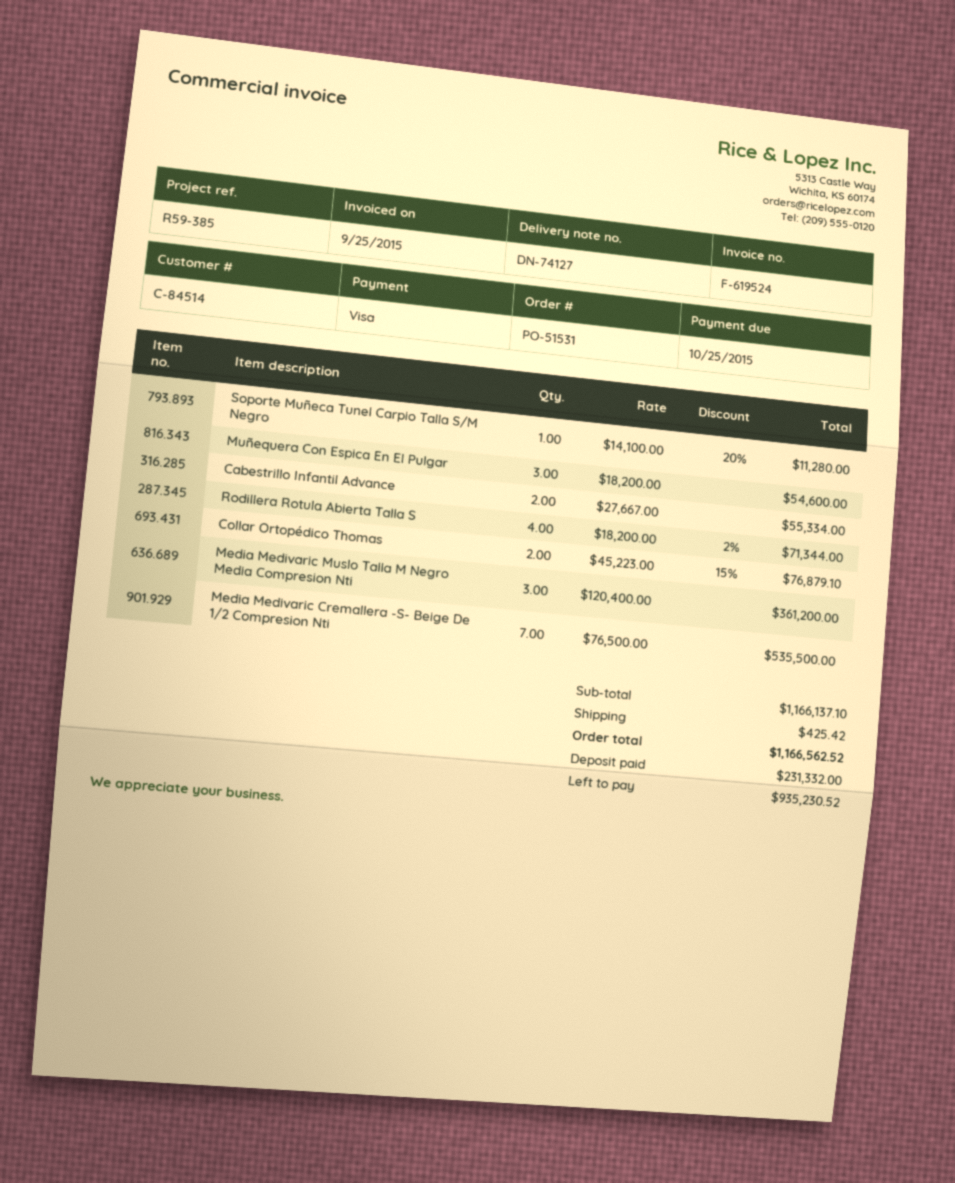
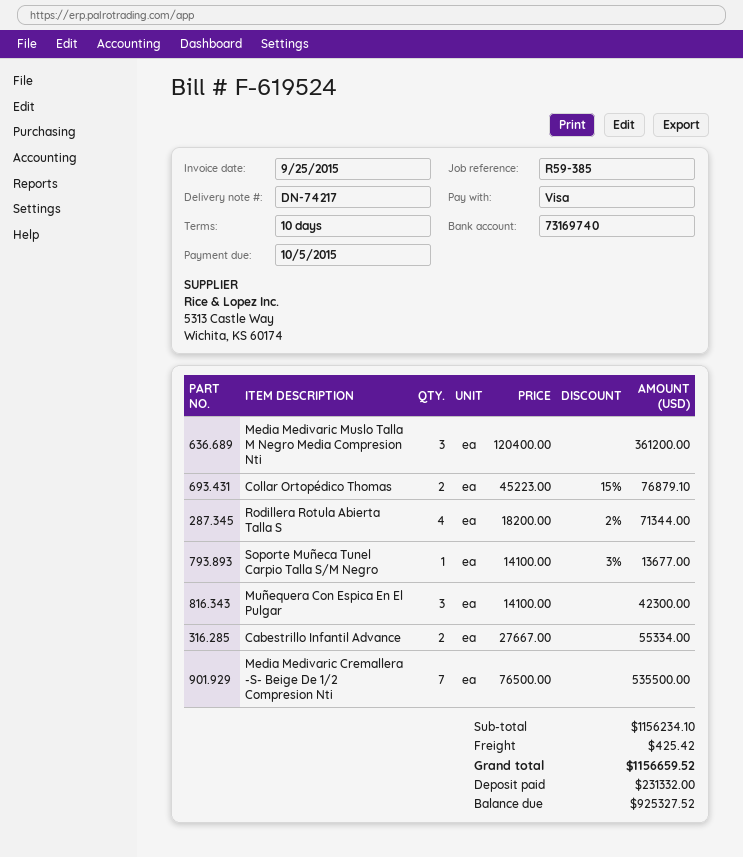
delivery note number: DN-74127 -> DN-74217
due date: 2015-10-25 -> 2015-10-05
Soporte Muñeca Tunel Carpio Talla S/M Negro: 1 x 14100.00 - 20% = 11280.00 -> 1 x 14100.00 - 3% = 13677.00
Muñequera Con Espica En El Pulgar: 3 x 18200.00 = 54600.00 -> 3 x 14100.00 = 42300.00
subtotal: 1166137.10 -> 1156234.10
total: 1166562.52 -> 1156659.52
balance: 935230.52 -> 925327.52

